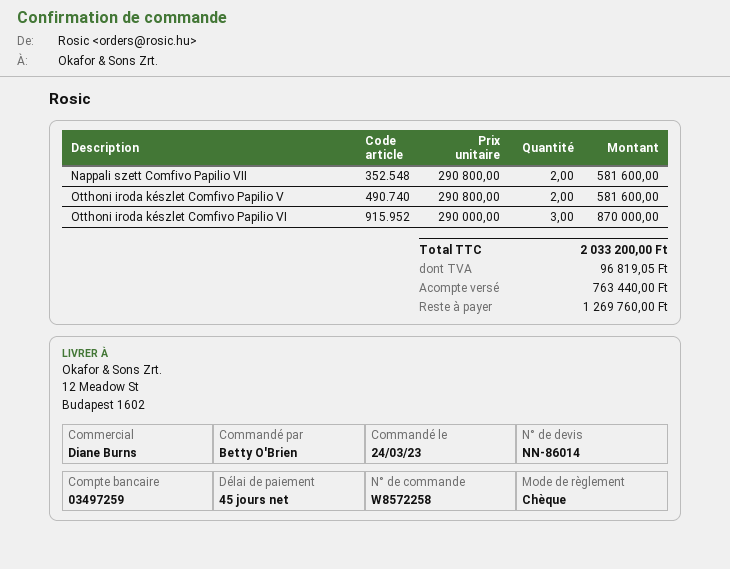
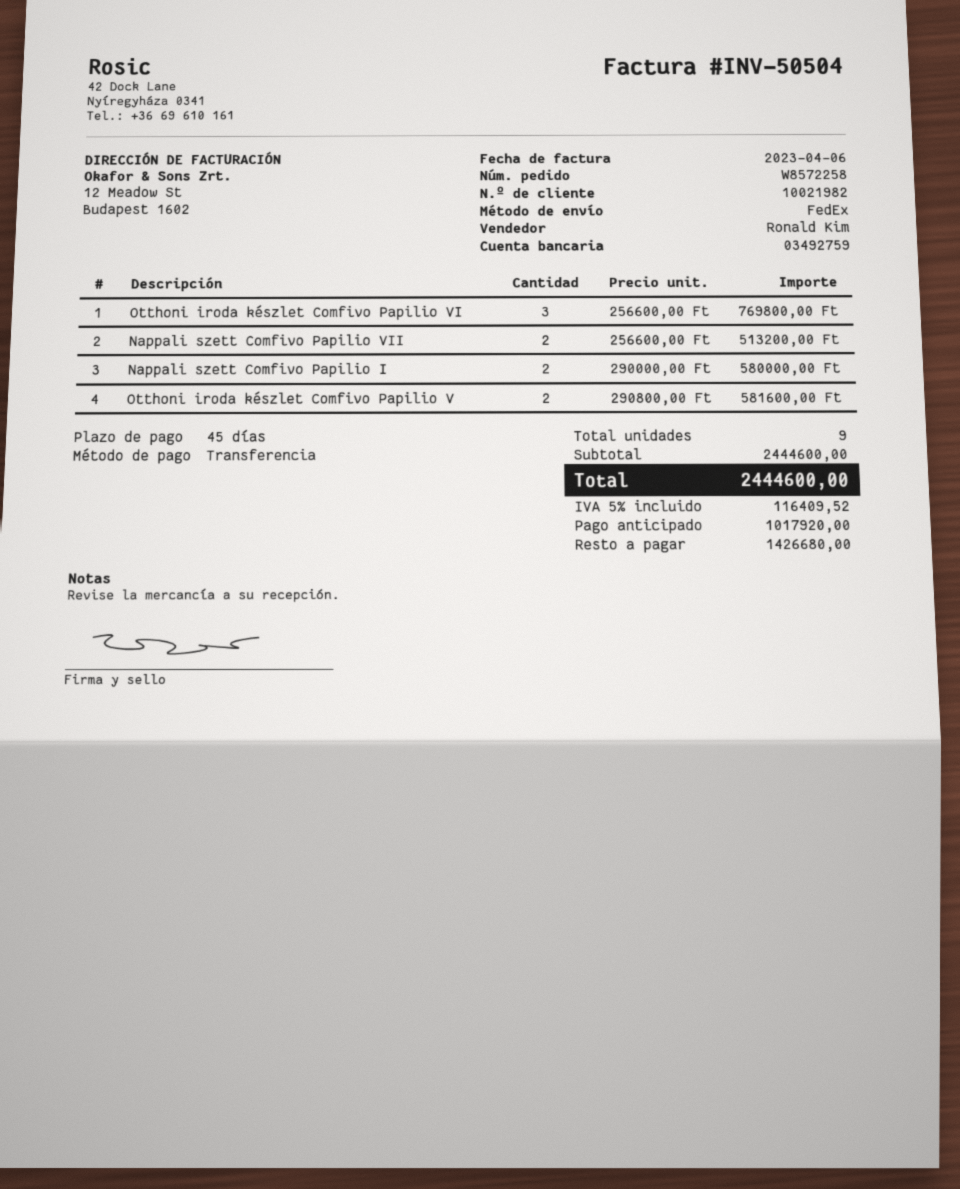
sales rep: Diane Burns -> Ronald Kim
payment method: cheque -> bank transfer
bank account: 03497259 -> 03492759
Nappali szett Comfivo Papilio VII: 2 x 290800.00 = 581600.00 -> 2 x 256600.00 = 513200.00
Otthoni iroda készlet Comfivo Papilio VI: 3 x 290000.00 = 870000.00 -> 3 x 256600.00 = 769800.00
Nappali szett Comfivo Papilio I: none -> 2 x 290000.00 = 580000.00
tax: 96819.05 -> 116409.52
total: 2033200.00 -> 2444600.00
deposit: 763440.00 -> 1017920.00
balance: 1269760.00 -> 1426680.00

